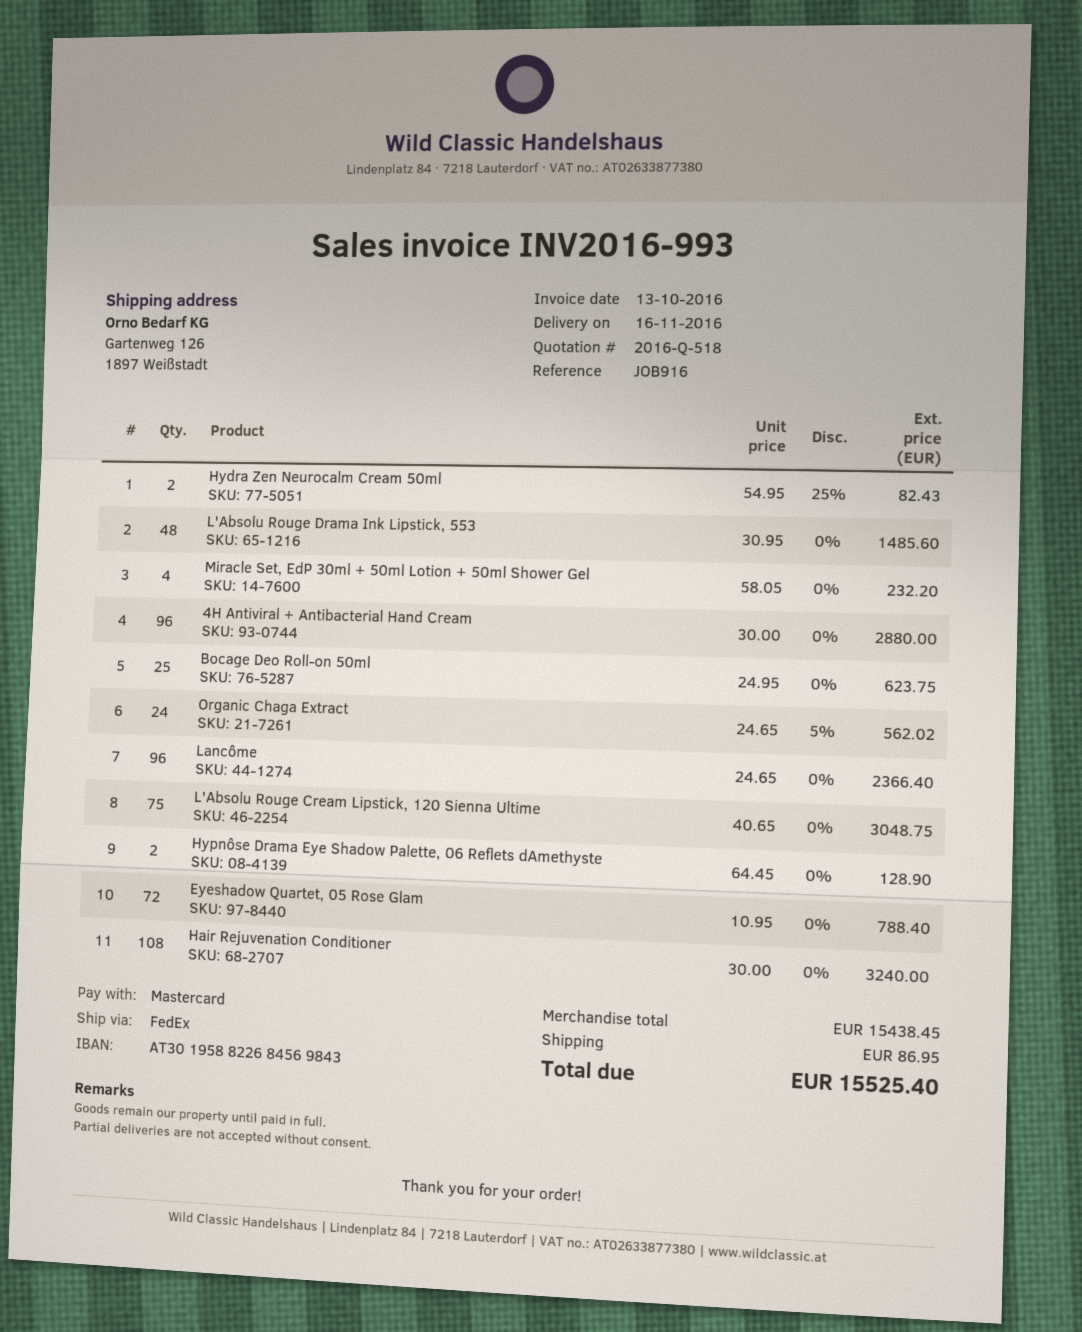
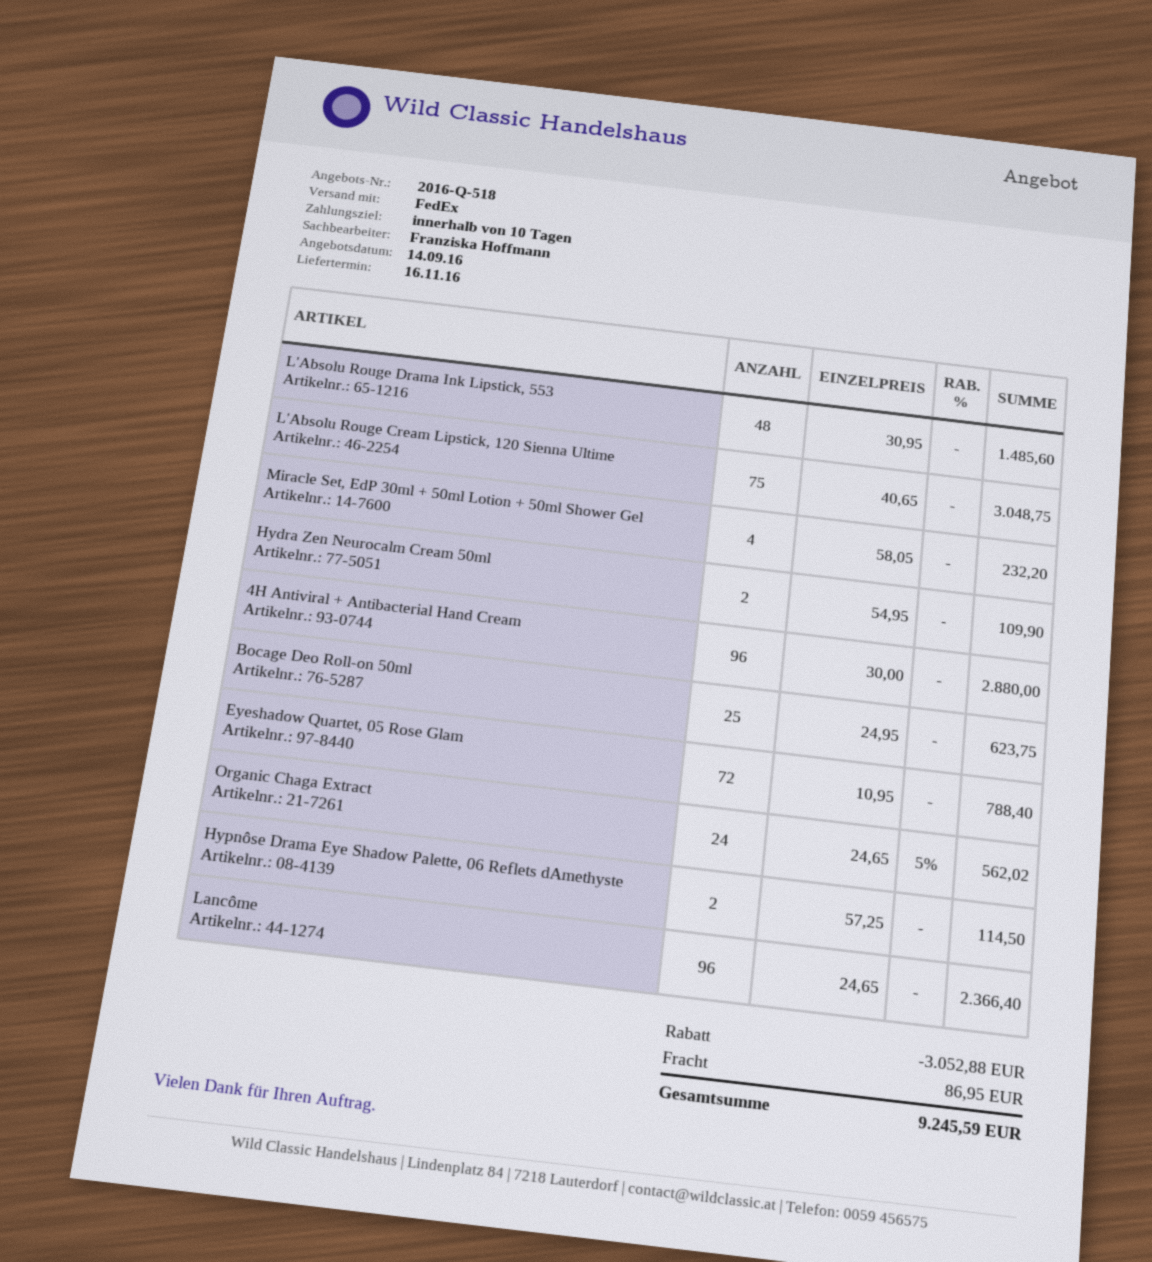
Hydra Zen Neurocalm Cream 50ml: 2 x 54.95 - 25% = 82.43 -> 2 x 54.95 = 109.90
Hypnôse Drama Eye Shadow Palette, 06 Reflets dAmethyste: 2 x 64.45 = 128.90 -> 2 x 57.25 = 114.50
Hair Rejuvenation Conditioner: 108 x 30.00 = 3240.00 -> none
discount: none -> 3052.88
total: 15525.40 -> 9245.59

